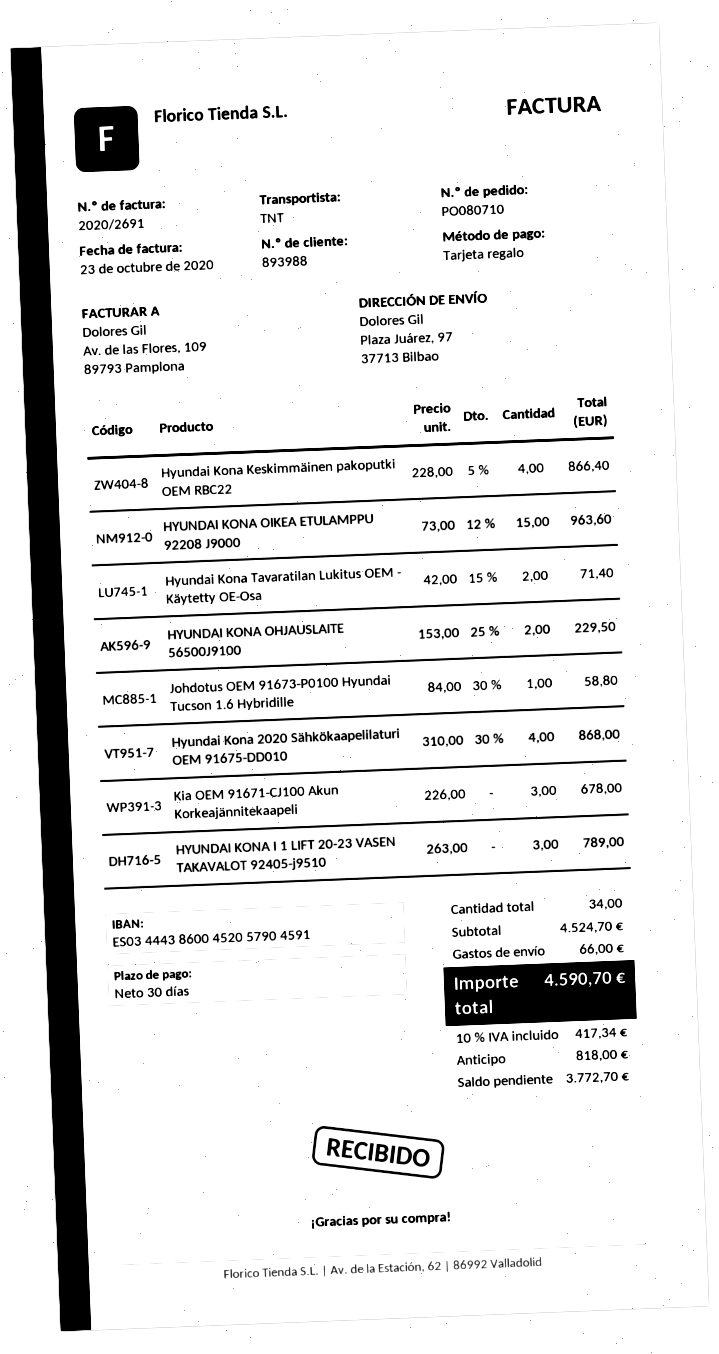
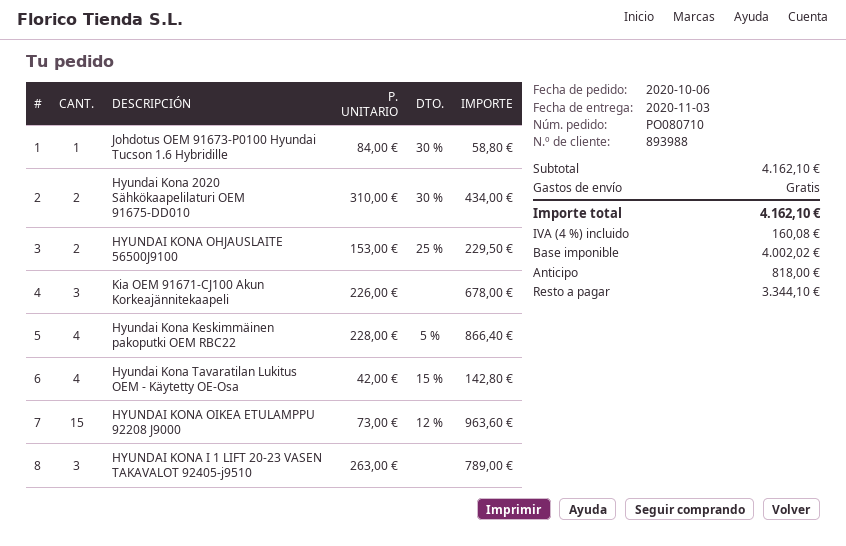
Hyundai Kona Tavaratilan Lukitus OEM - Käytetty OE-Osa: 2 x 42.00 - 15% = 71.40 -> 4 x 42.00 - 15% = 142.80
Hyundai Kona 2020 Sähkökaapelilaturi OEM 91675-DD010: 4 x 310.00 - 30% = 868.00 -> 2 x 310.00 - 30% = 434.00
subtotal: 4524.70 -> 4162.10
shipping: 66.00 -> 0.00
tax: 10% = 417.34 -> 4% = 160.08
total: 4590.70 -> 4162.10
balance: 3772.70 -> 3344.10

